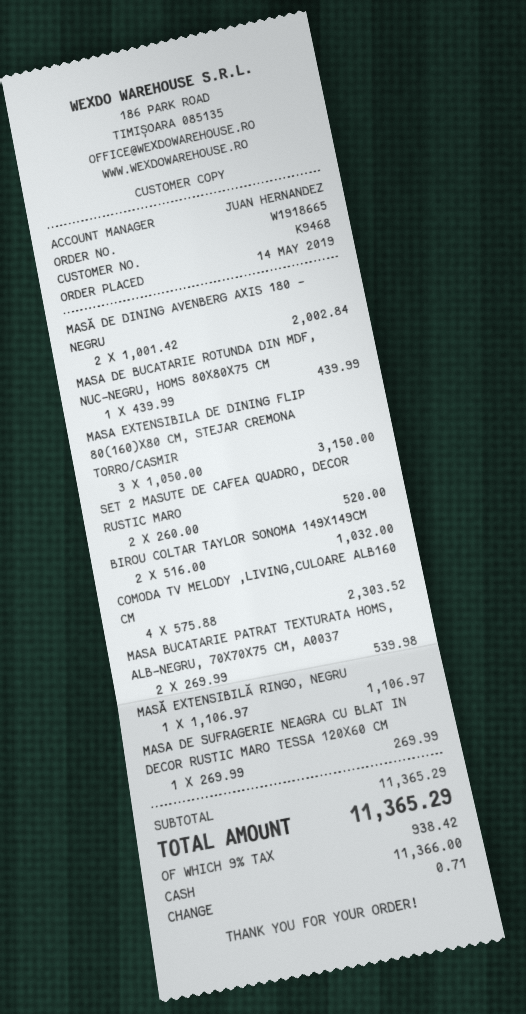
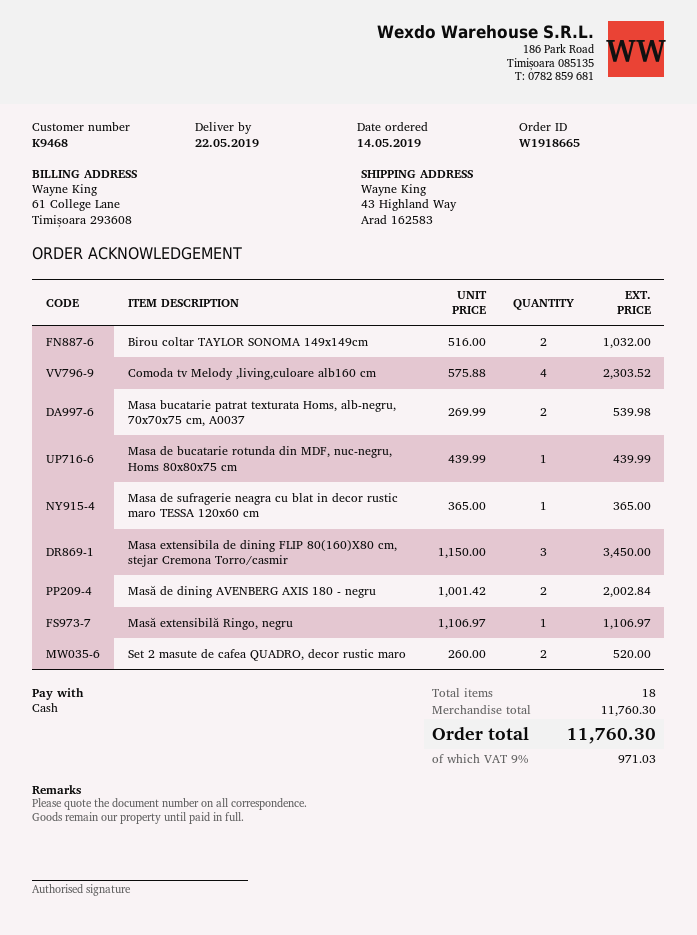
MASA EXTENSIBILA DE DINING FLIP 80(160)X80 CM, STEJAR CREMONA TORRO/CASMIR: 3 x 1050.00 = 3150.00 -> 3 x 1150.00 = 3450.00
MASA DE SUFRAGERIE NEAGRA CU BLAT IN DECOR RUSTIC MARO TESSA 120X60 CM: 1 x 269.99 = 269.99 -> 1 x 365.00 = 365.00
subtotal: 11365.29 -> 11760.30
tax: 9% = 938.42 -> 9% = 971.03
total: 11365.29 -> 11760.30

